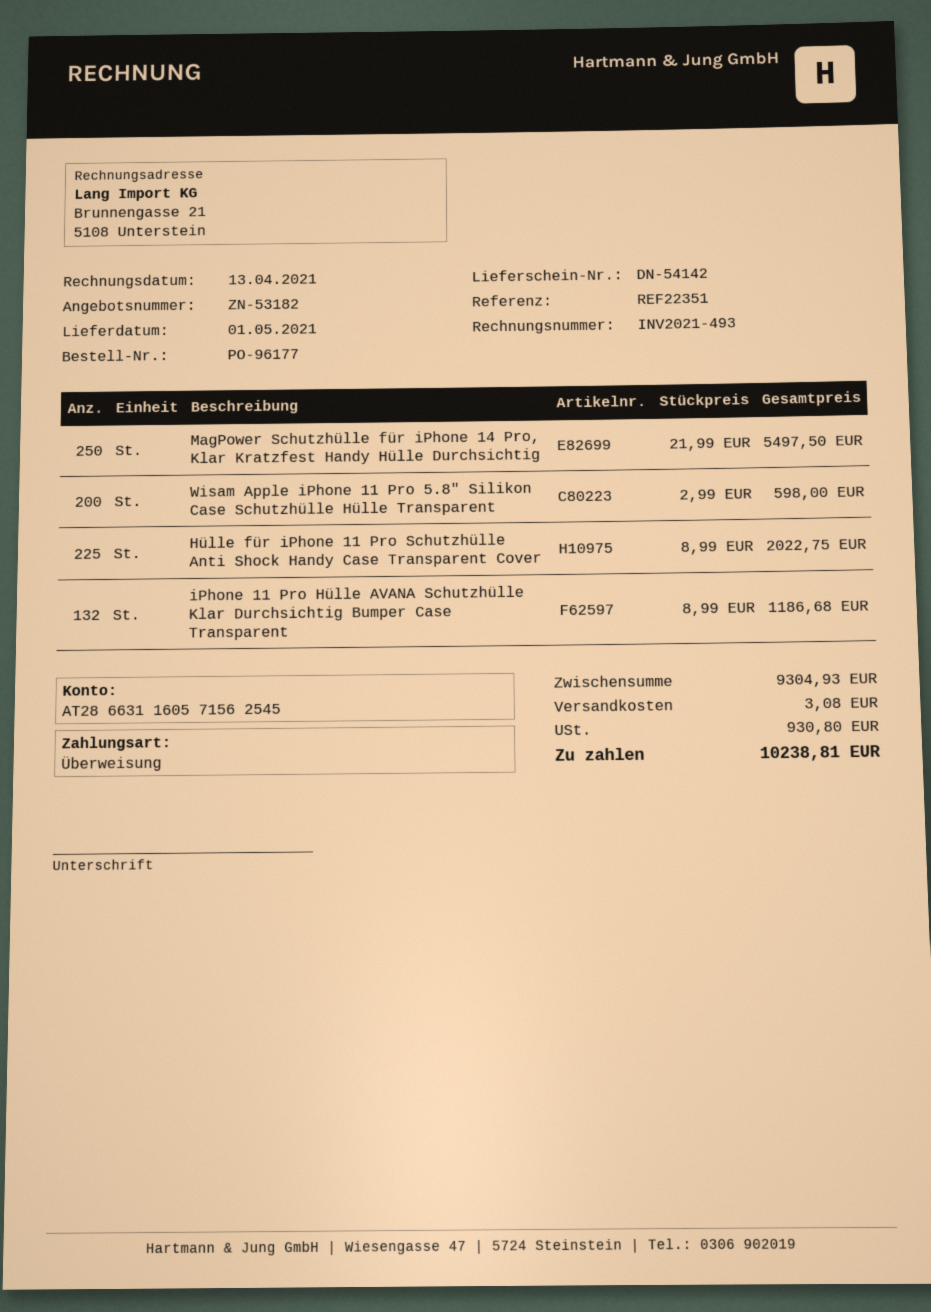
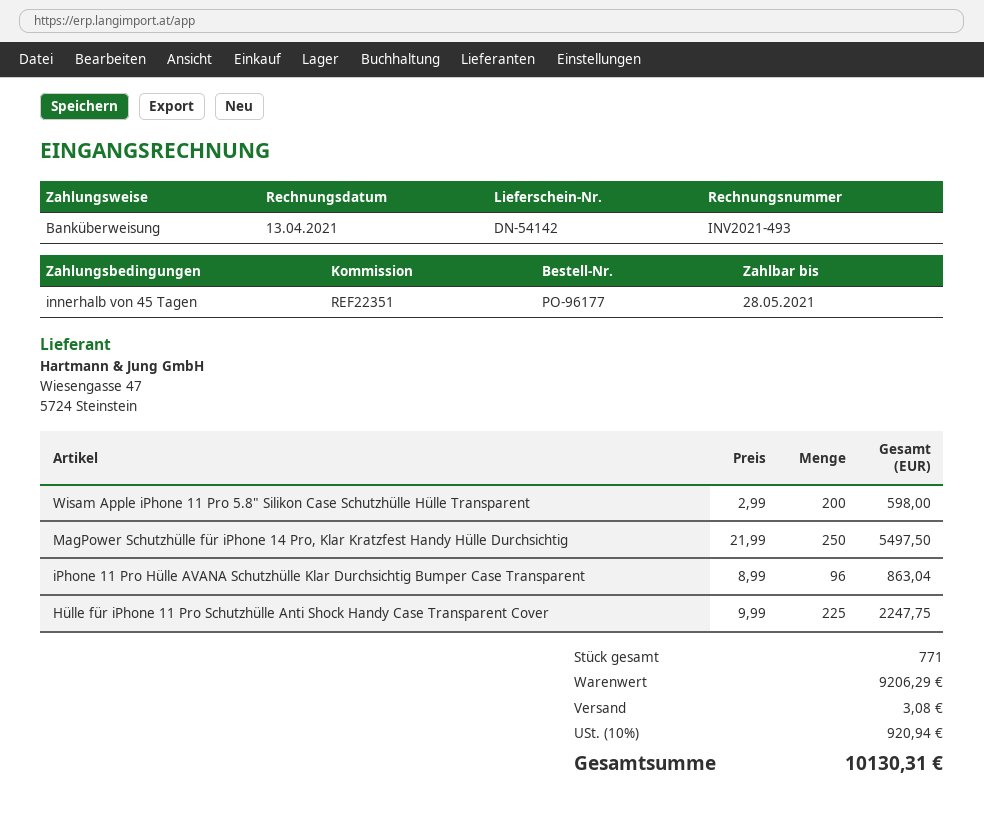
Hülle für iPhone 11 Pro Schutzhülle Anti Shock Handy Case Transparent Cover: 225 x 8.99 = 2022.75 -> 225 x 9.99 = 2247.75
iPhone 11 Pro Hülle AVANA Schutzhülle Klar Durchsichtig Bumper Case Transparent: 132 x 8.99 = 1186.68 -> 96 x 8.99 = 863.04
subtotal: 9304.93 -> 9206.29
tax: 930.80 -> 920.94
total: 10238.81 -> 10130.31

